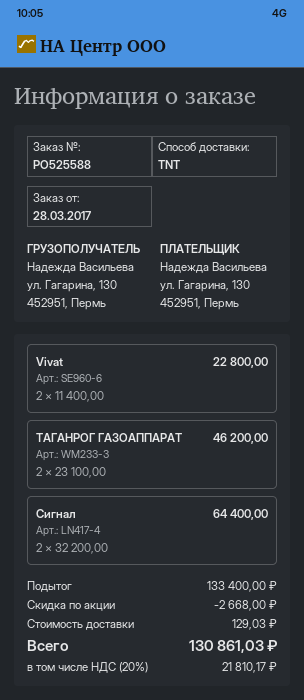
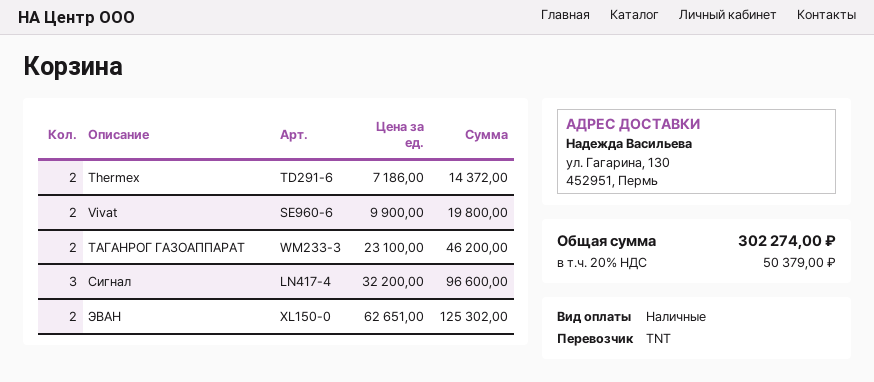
Vivat: 2 x 11400.00 = 22800.00 -> 2 x 9900.00 = 19800.00
Сигнал: 2 x 32200.00 = 64400.00 -> 3 x 32200.00 = 96600.00
Thermex: none -> 2 x 7186.00 = 14372.00
ЭВАН: none -> 2 x 62651.00 = 125302.00
discount: 2668.00 -> none
shipping: 129.03 -> none
tax: 20% = 21810.17 -> 20% = 50379.00
total: 130861.03 -> 302274.00

